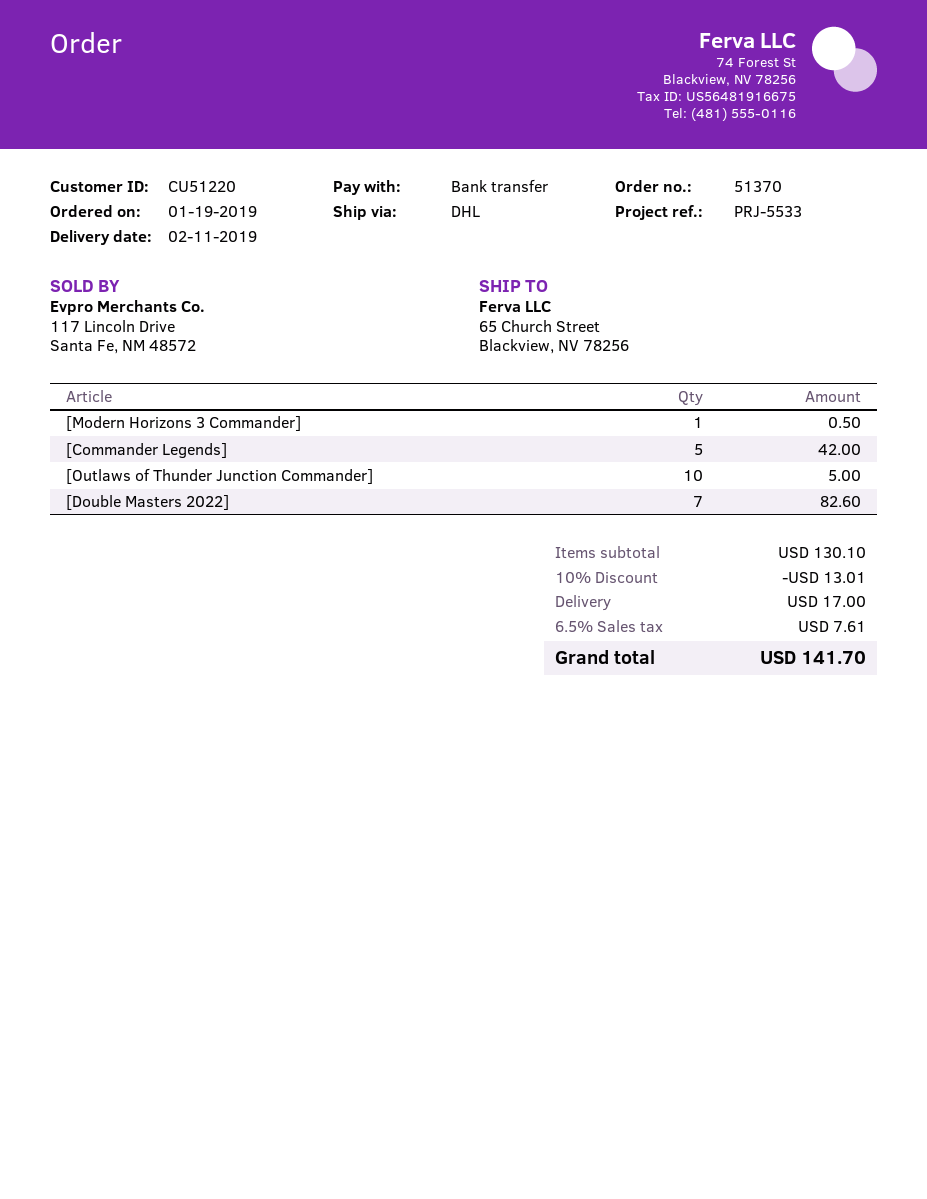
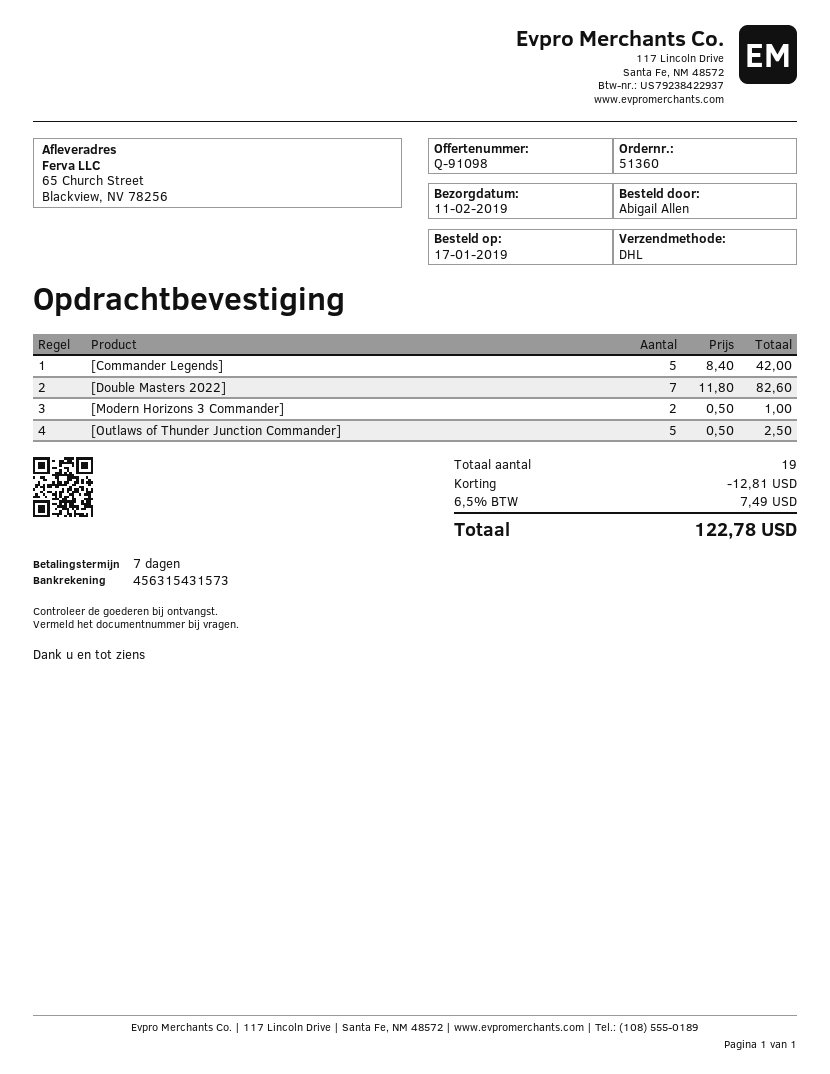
order number: 51370 -> 51360
order date: 2019-01-19 -> 2019-01-17
[Modern Horizons 3 Commander]: 1 for 0.50 -> 2 for 1.00
[Outlaws of Thunder Junction Commander]: 10 for 5.00 -> 5 for 2.50
discount: 13.01 -> 12.81
shipping: 17.00 -> none
tax: 6.5% = 7.61 -> 6.5% = 7.49
total: 141.70 -> 122.78

